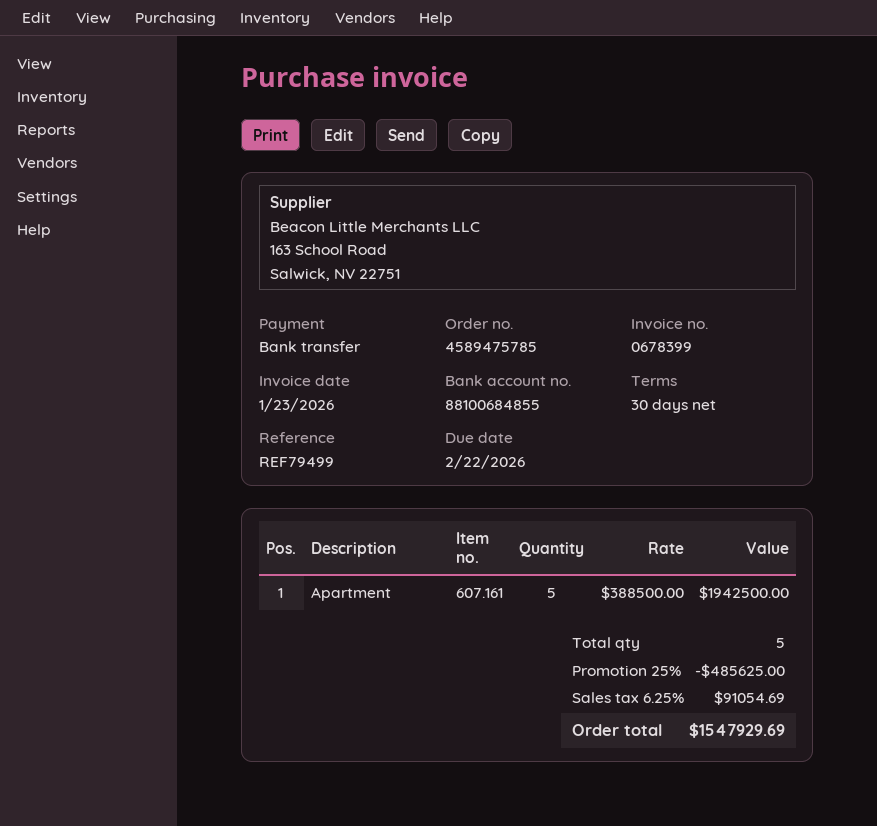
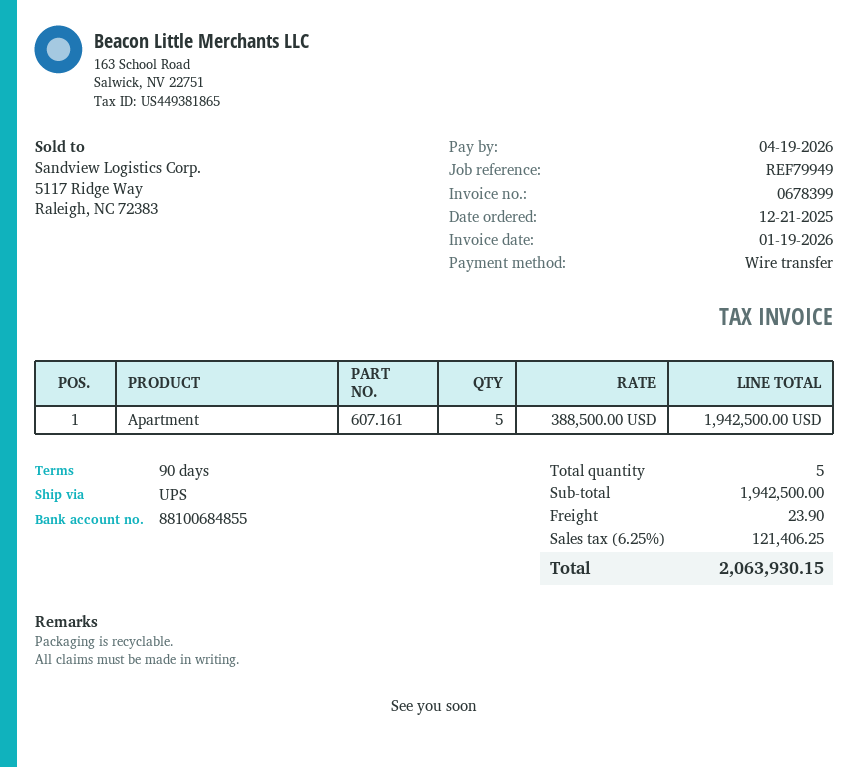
invoice date: 2026-01-23 -> 2026-01-19
payment terms: 30 days -> 90 days
due date: 2026-02-22 -> 2026-04-19
reference: REF79499 -> REF79949
discount: 25% = 485625.00 -> none
shipping: none -> 23.90
tax: 6.25% = 91054.69 -> 6.25% = 121406.25
total: 1547929.69 -> 2063930.15

